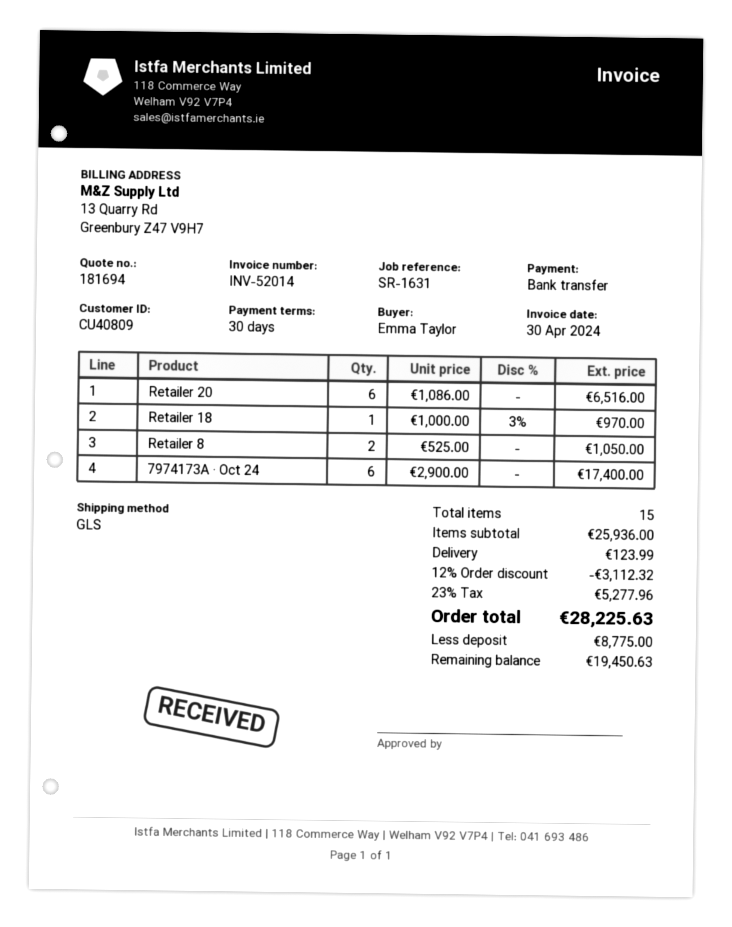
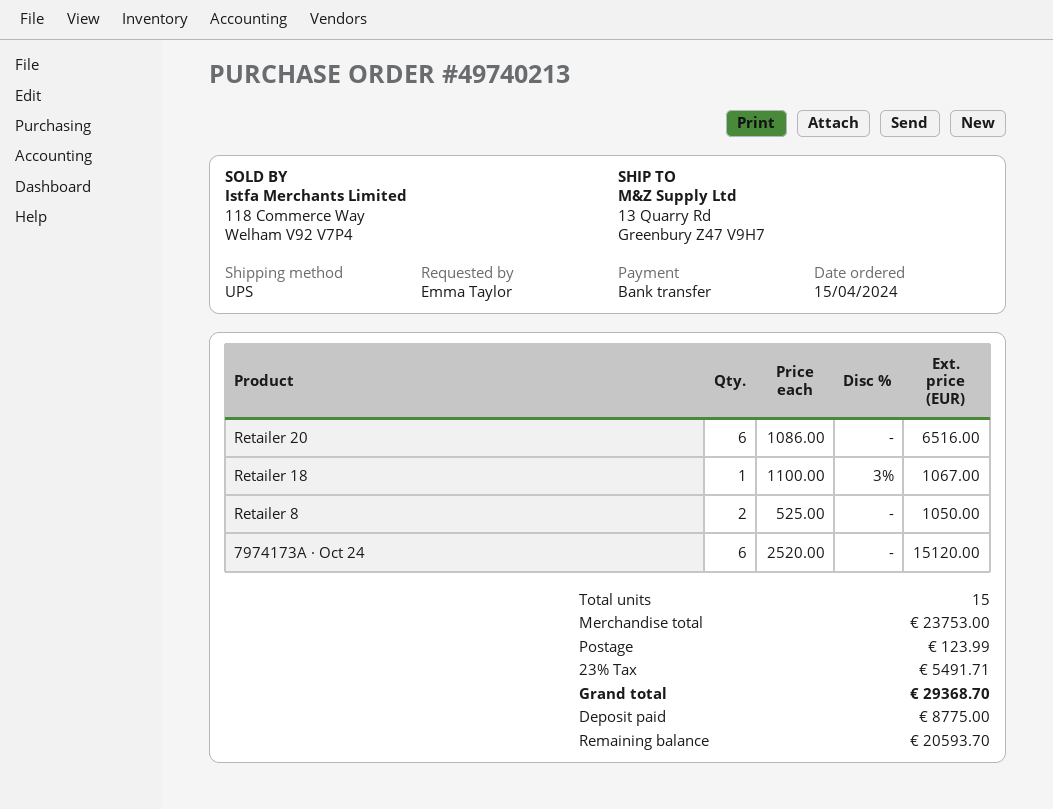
shipping method: GLS -> UPS
Retailer 18: 1 x 1000.00 - 3% = 970.00 -> 1 x 1100.00 - 3% = 1067.00
7974173A · Oct 24: 6 x 2900.00 = 17400.00 -> 6 x 2520.00 = 15120.00
subtotal: 25936.00 -> 23753.00
discount: 12% = 3112.32 -> none
tax: 23% = 5277.96 -> 23% = 5491.71
total: 28225.63 -> 29368.70
balance: 19450.63 -> 20593.70

